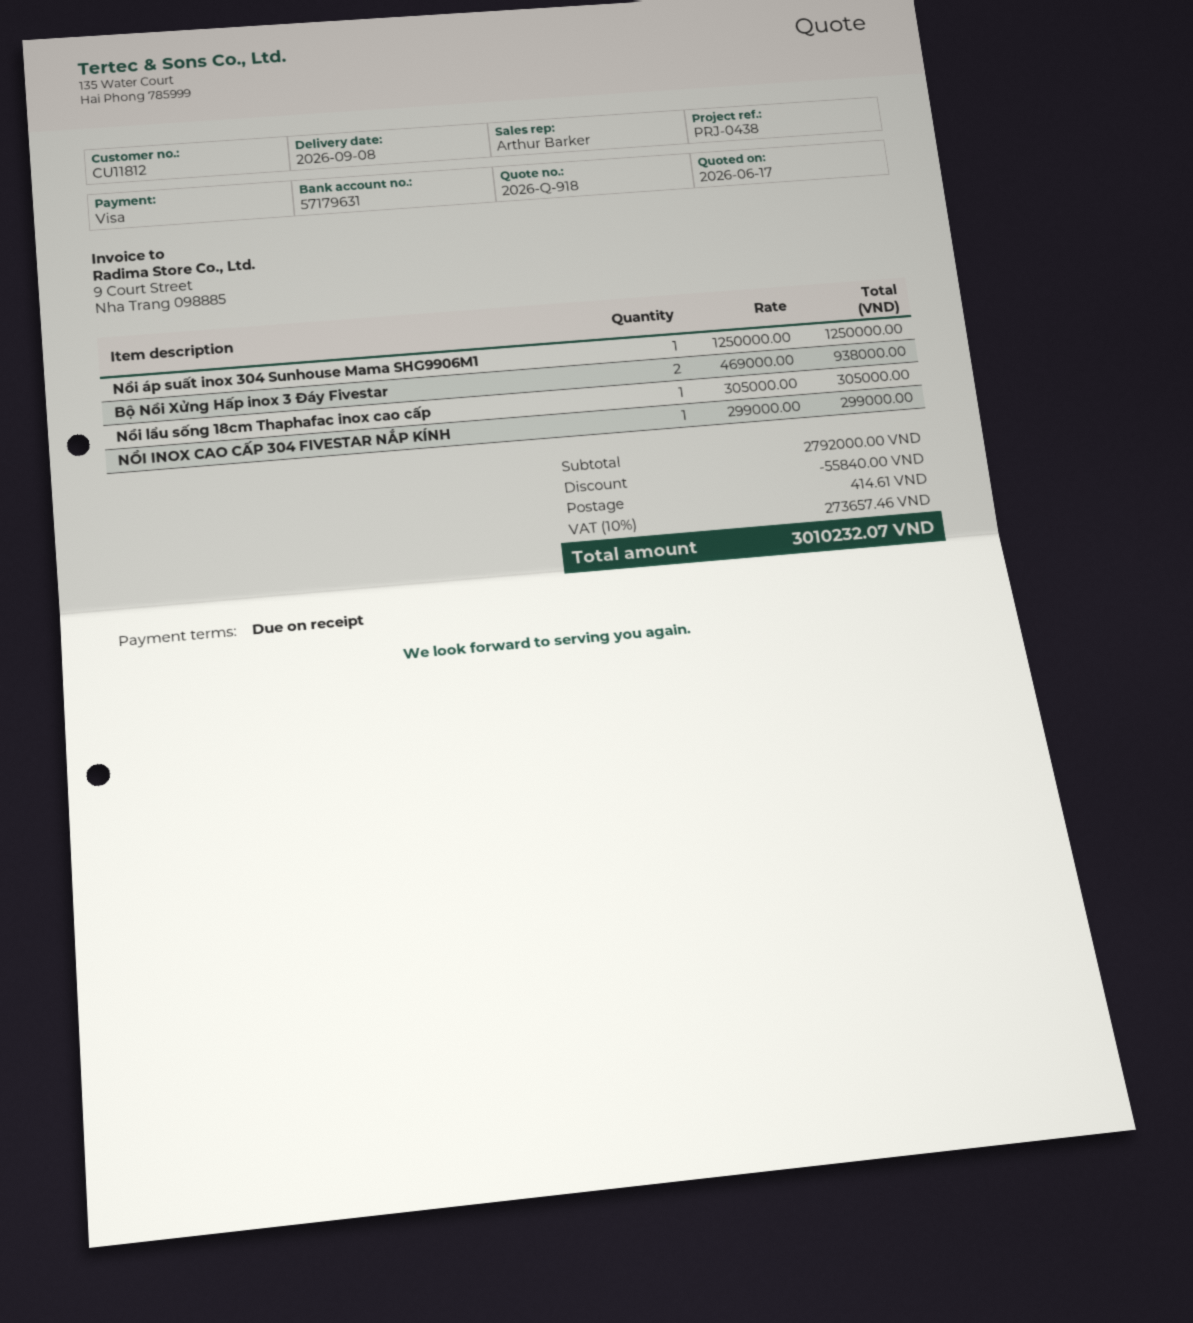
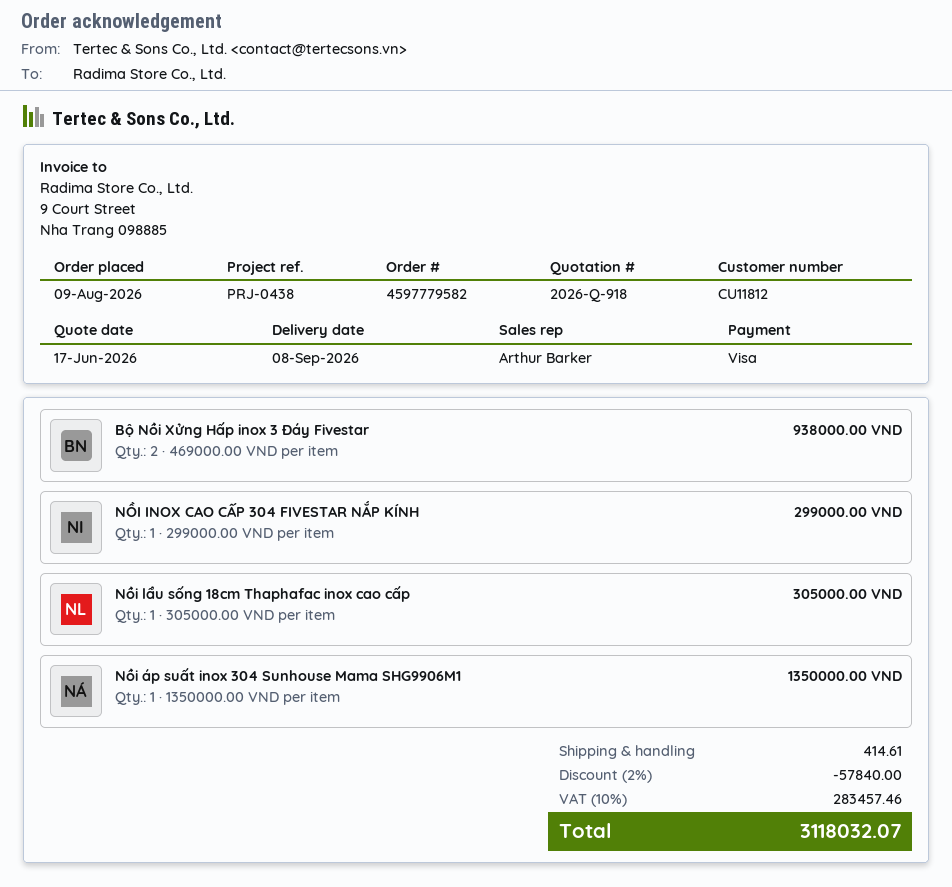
Nồi áp suất inox 304 Sunhouse Mama SHG9906M1: 1 x 1250000.00 = 1250000.00 -> 1 x 1350000.00 = 1350000.00
discount: 55840.00 -> 57840.00
tax: 10% = 273657.46 -> 10% = 283457.46
total: 3010232.07 -> 3118032.07

